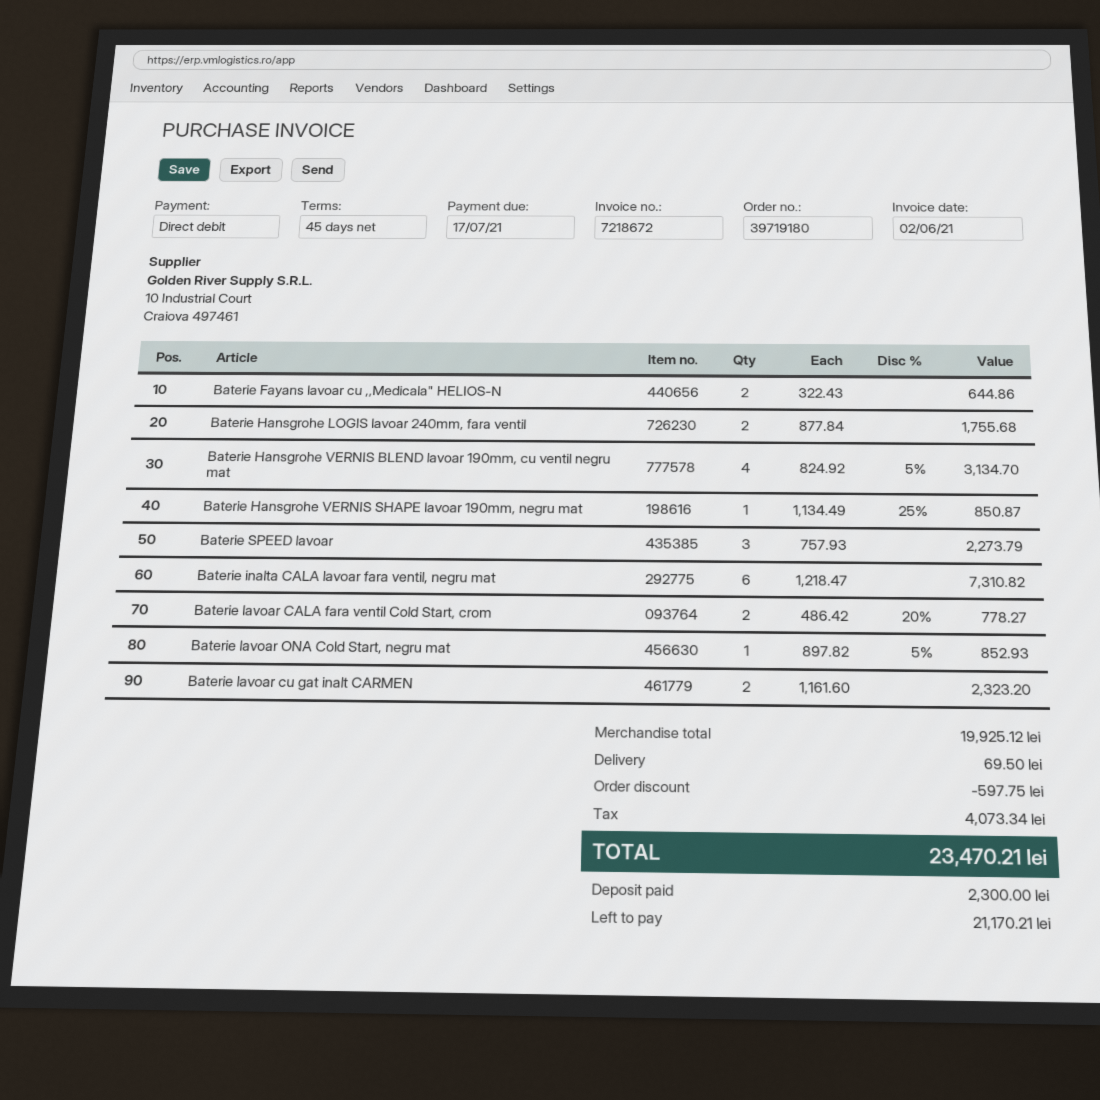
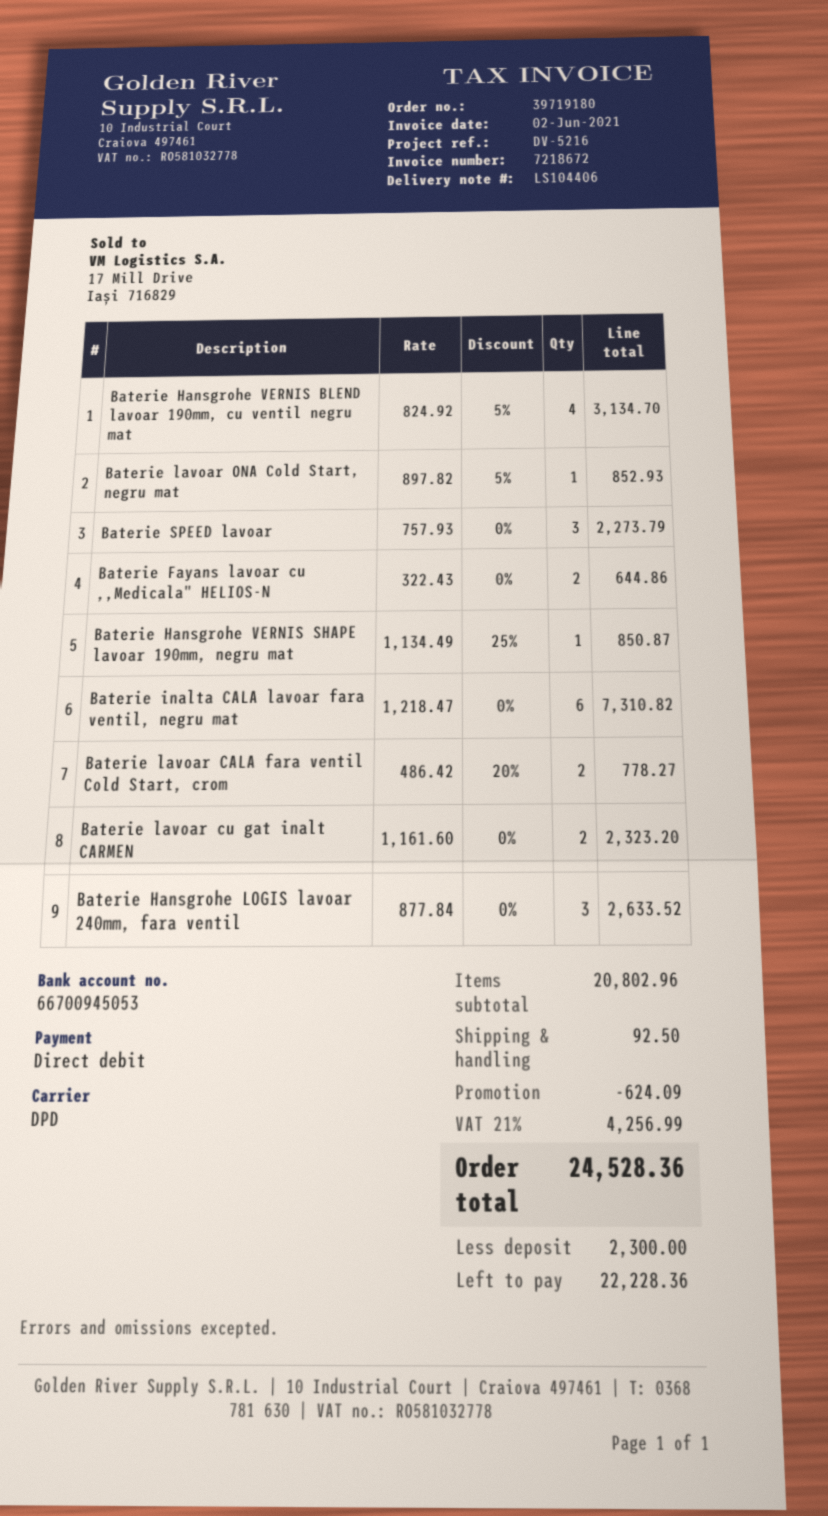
Baterie Hansgrohe LOGIS lavoar 240mm, fara ventil: 2 x 877.84 = 1755.68 -> 3 x 877.84 = 2633.52
subtotal: 19925.12 -> 20802.96
discount: 597.75 -> 624.09
shipping: 69.50 -> 92.50
tax: 4073.34 -> 4256.99
total: 23470.21 -> 24528.36
balance: 21170.21 -> 22228.36

